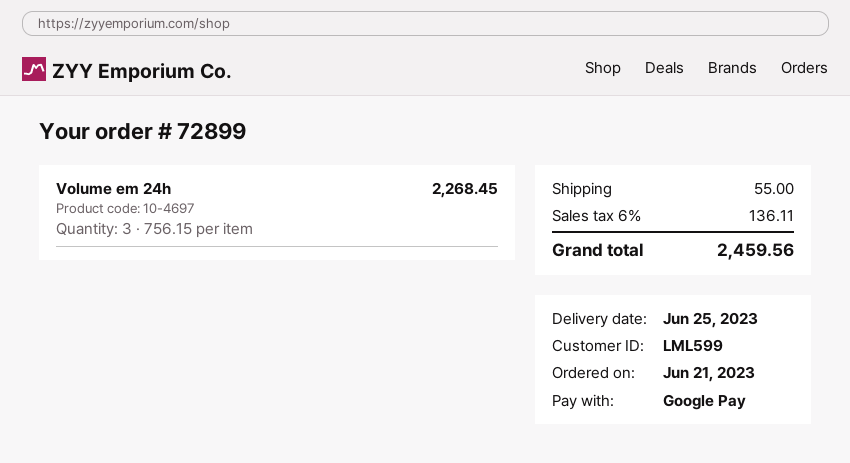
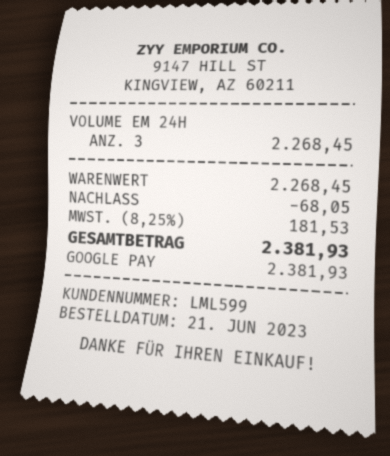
discount: none -> 68.05
shipping: 55.00 -> none
tax: 6% = 136.11 -> 8.25% = 181.53
total: 2459.56 -> 2381.93

